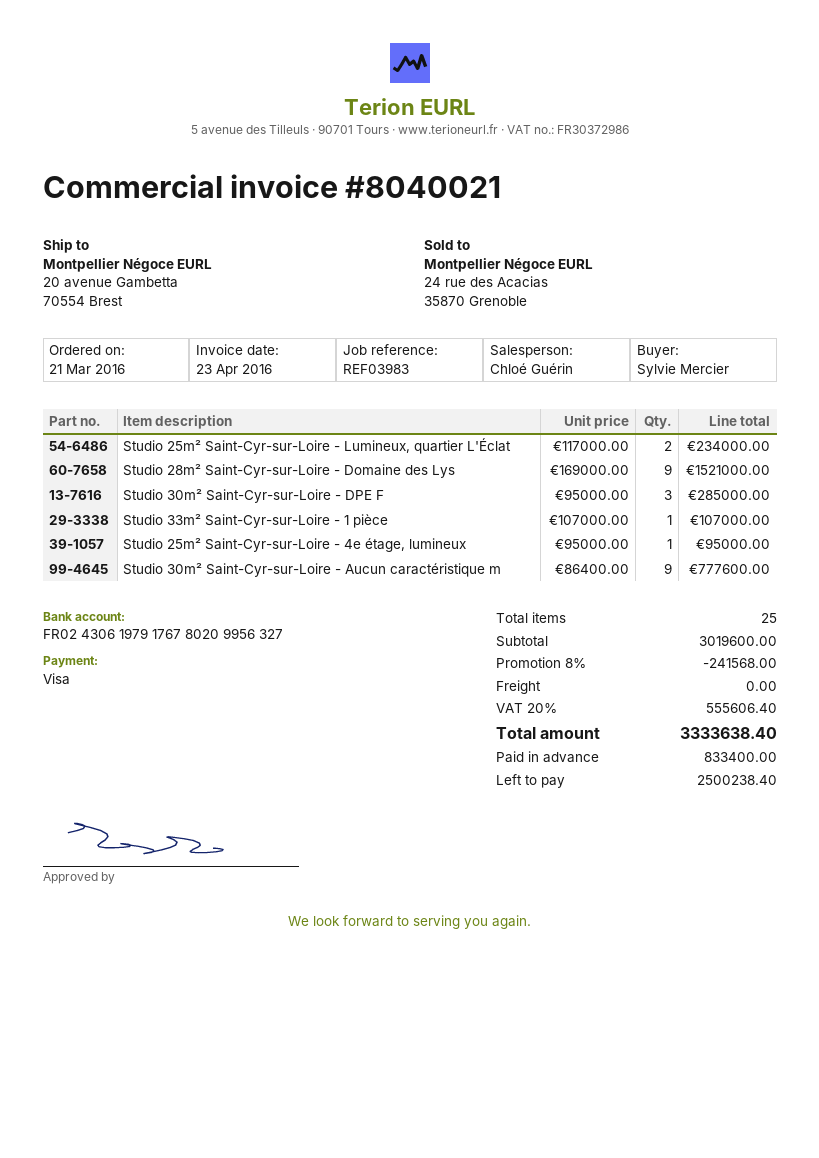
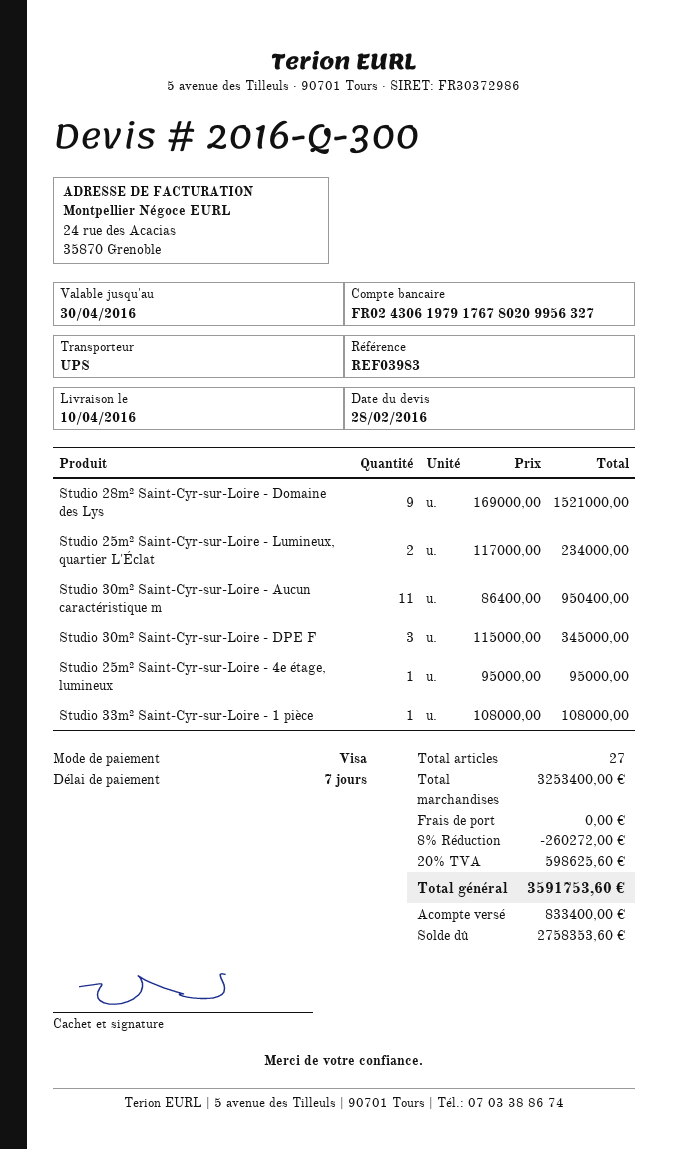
Studio 30m² Saint-Cyr-sur-Loire - DPE F: 3 x 95000.00 = 285000.00 -> 3 x 115000.00 = 345000.00
Studio 33m² Saint-Cyr-sur-Loire - 1 pièce: 1 x 107000.00 = 107000.00 -> 1 x 108000.00 = 108000.00
Studio 30m² Saint-Cyr-sur-Loire - Aucun caractéristique m: 9 x 86400.00 = 777600.00 -> 11 x 86400.00 = 950400.00
total quantity: 25 -> 27
subtotal: 3019600.00 -> 3253400.00
discount: 8% = 241568.00 -> 8% = 260272.00
tax: 20% = 555606.40 -> 20% = 598625.60
total: 3333638.40 -> 3591753.60
balance: 2500238.40 -> 2758353.60

